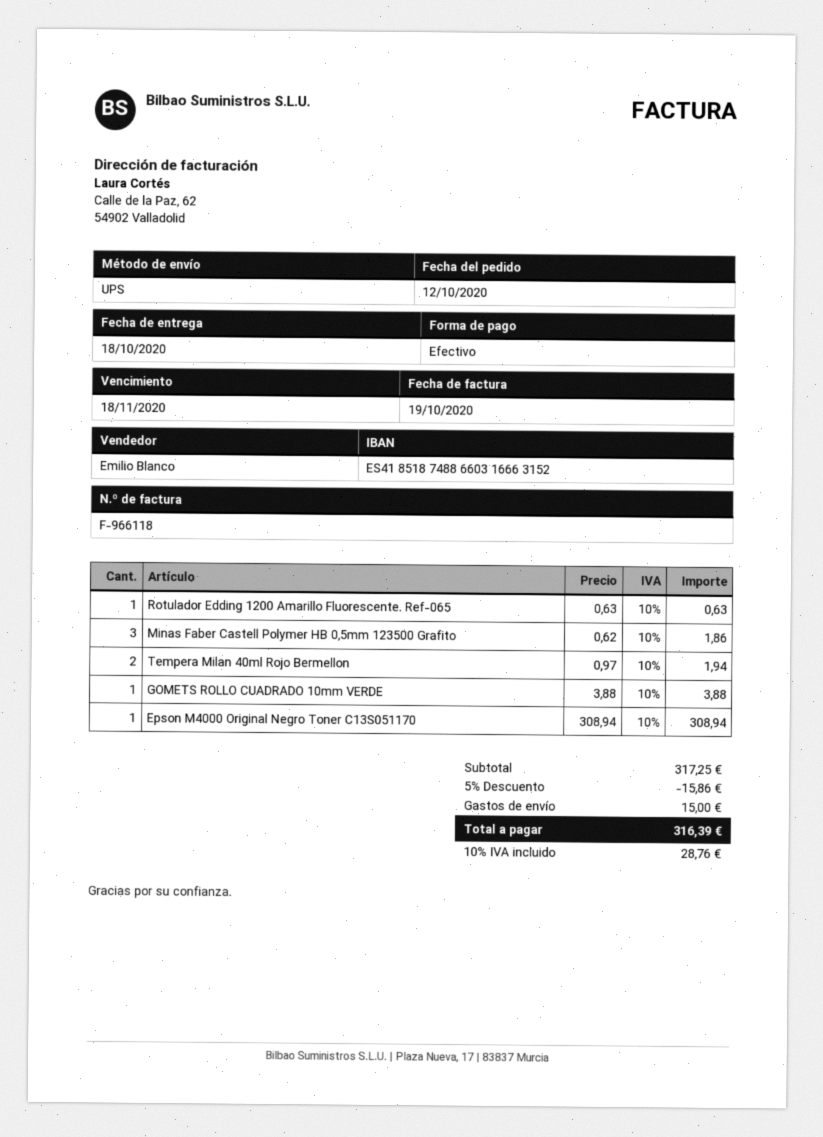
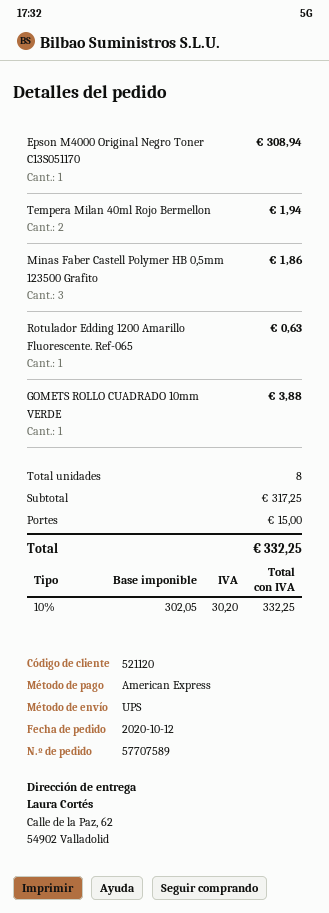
payment method: cash -> American Express
discount: 5% = 15.86 -> none
tax: 10% = 28.76 -> 10% = 30.20
total: 316.39 -> 332.25

